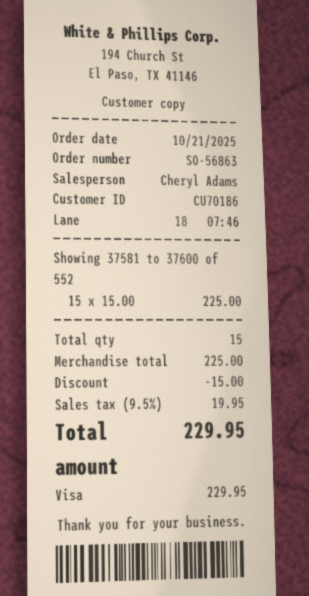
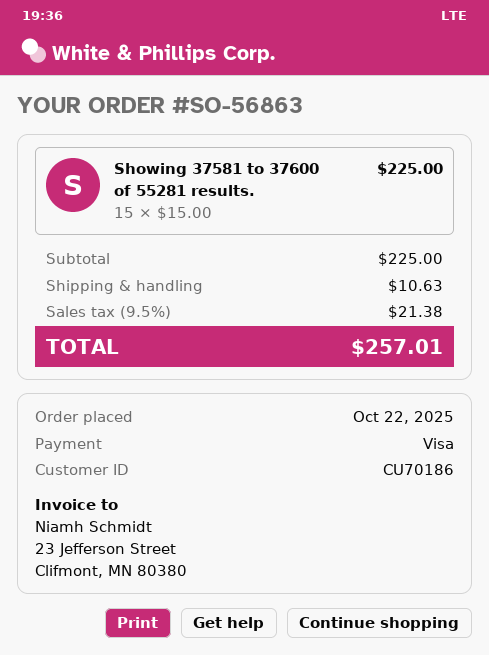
order date: 2025-10-21 -> 2025-10-22
discount: 15.00 -> none
shipping: none -> 10.63
tax: 9.5% = 19.95 -> 9.5% = 21.38
total: 229.95 -> 257.01

